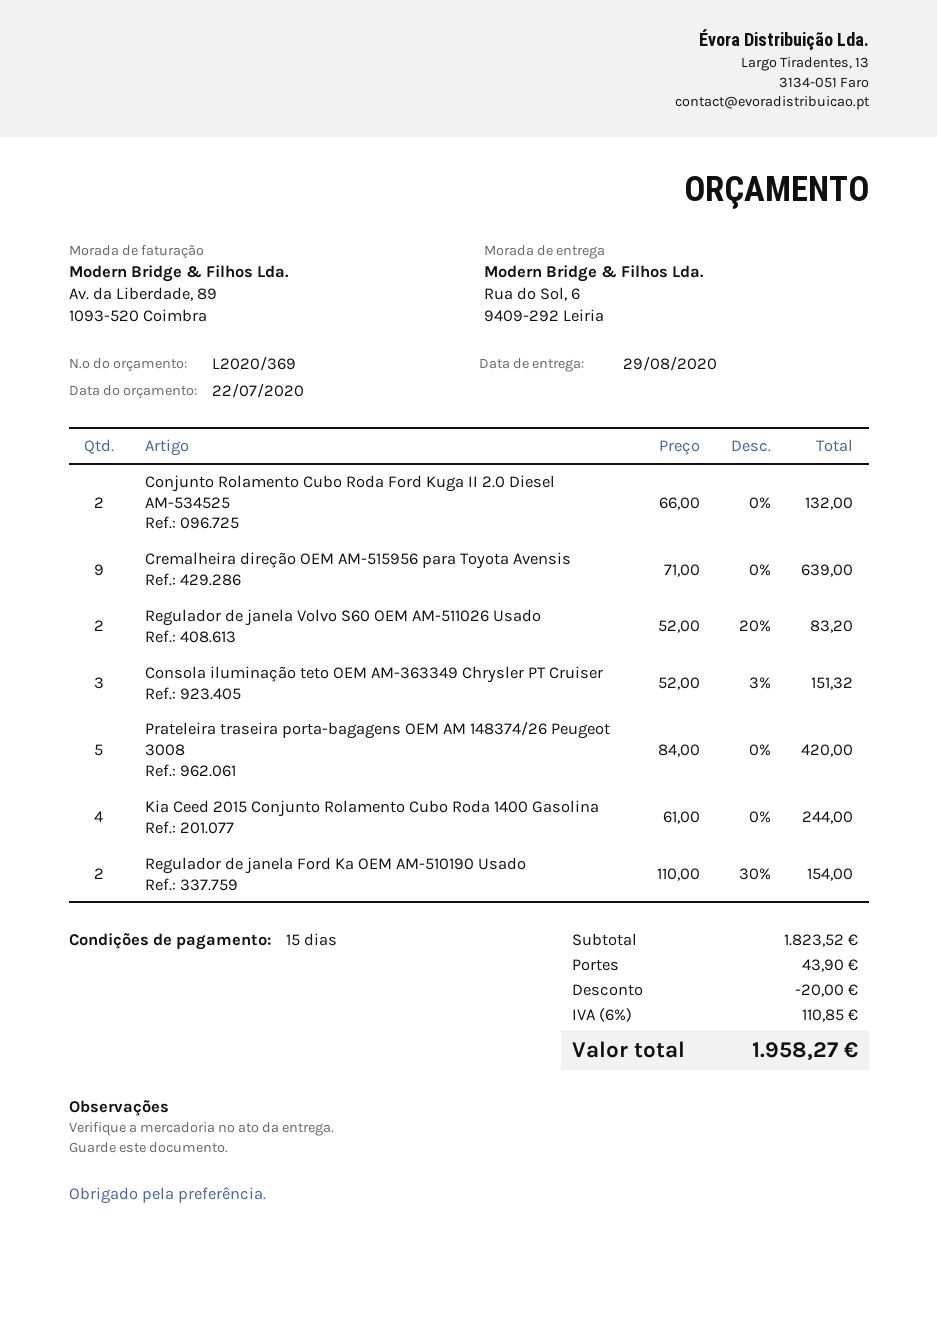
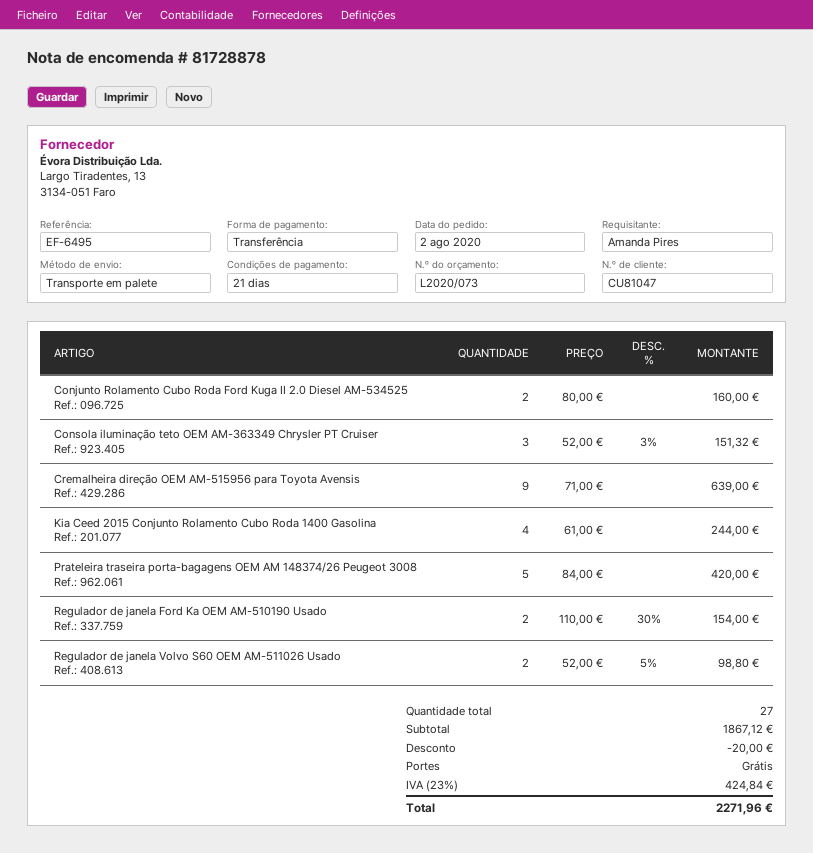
quote number: L2020/369 -> L2020/073
payment terms: 15 days -> 21 days
Conjunto Rolamento Cubo Roda Ford Kuga II 2.0 Diesel AM-534525: 2 x 66.00 = 132.00 -> 2 x 80.00 = 160.00
Regulador de janela Volvo S60 OEM AM-511026 Usado: 2 x 52.00 - 20% = 83.20 -> 2 x 52.00 - 5% = 98.80
subtotal: 1823.52 -> 1867.12
shipping: 43.90 -> 0.00
tax: 6% = 110.85 -> 23% = 424.84
total: 1958.27 -> 2271.96

